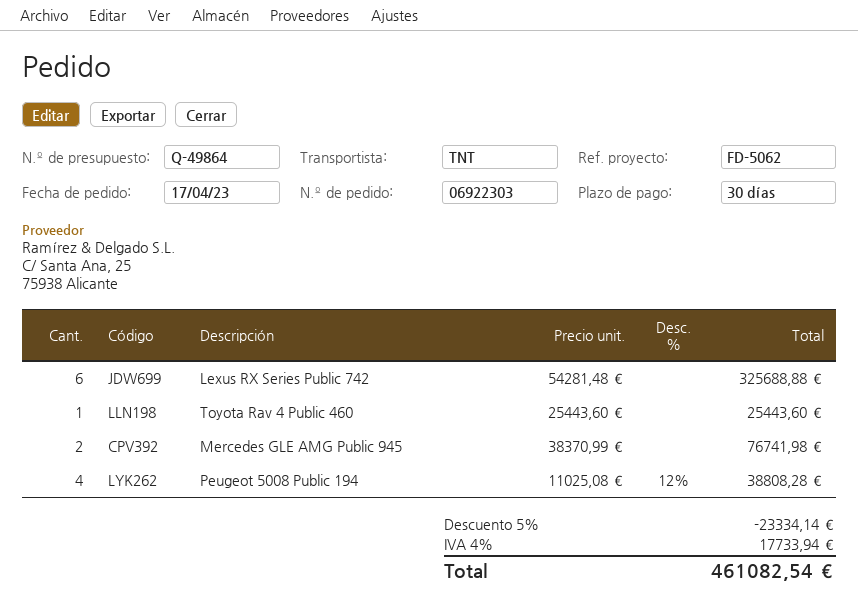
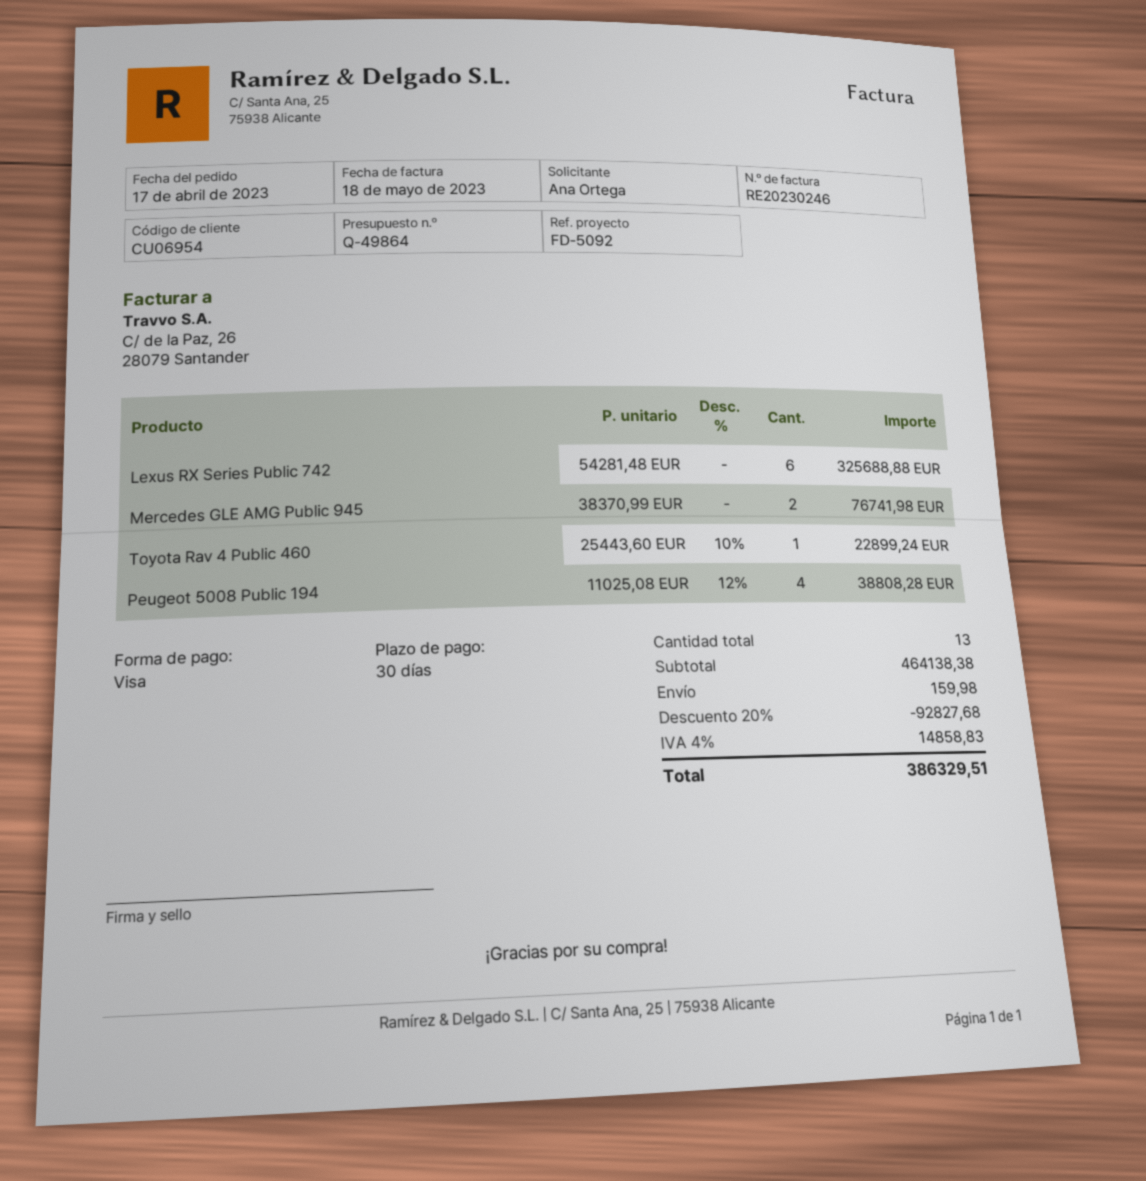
reference: FD-5062 -> FD-5092
Toyota Rav 4 Public 460: 1 x 25443.60 = 25443.60 -> 1 x 25443.60 - 10% = 22899.24
discount: 5% = 23334.14 -> 20% = 92827.68
shipping: none -> 159.98
tax: 4% = 17733.94 -> 4% = 14858.83
total: 461082.54 -> 386329.51

